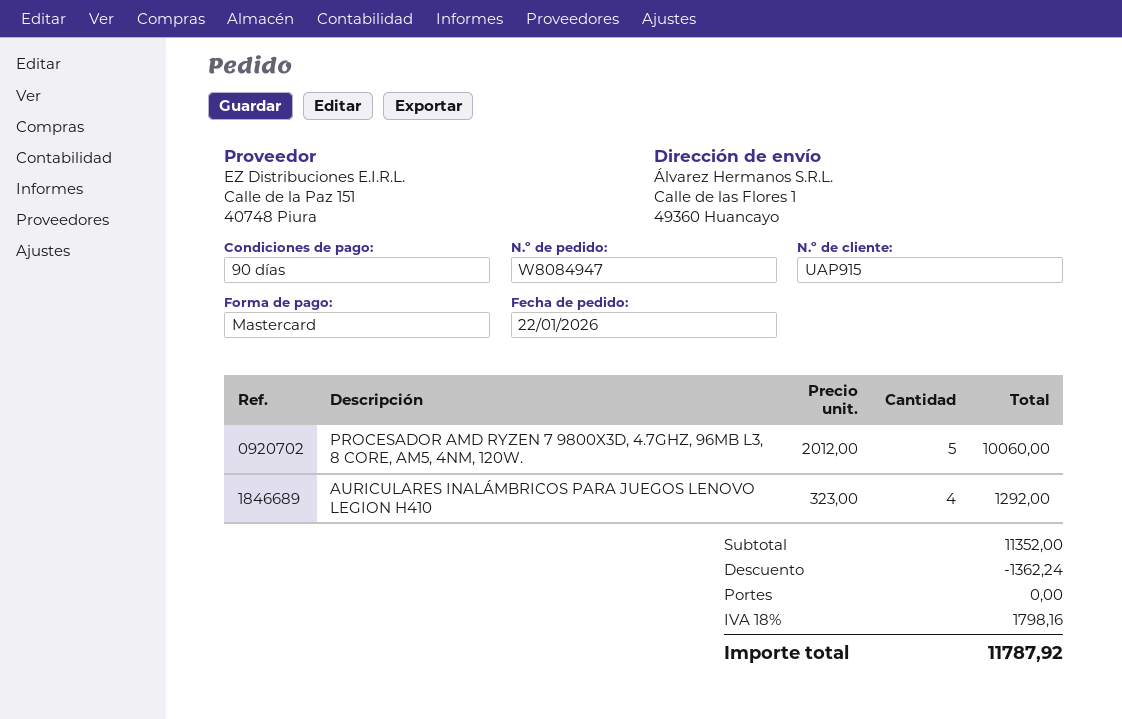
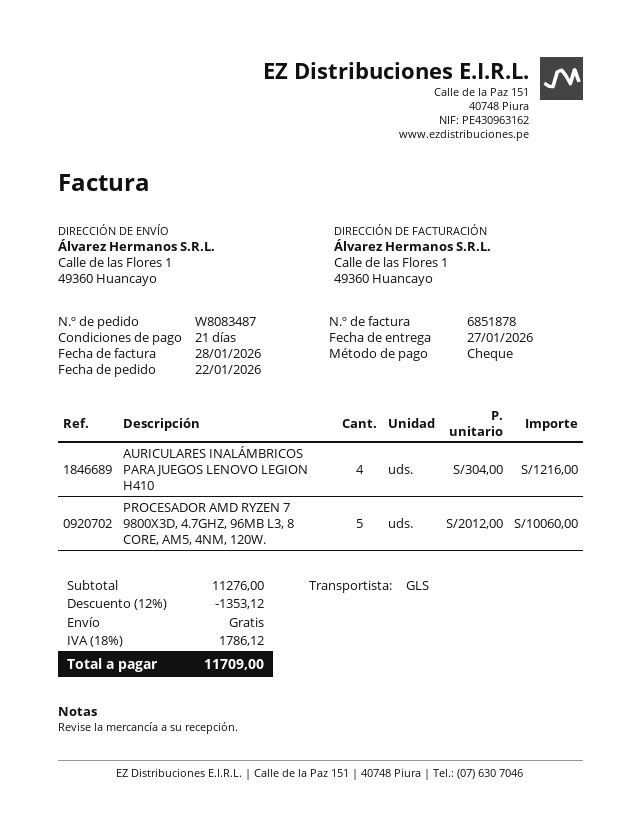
order number: W8084947 -> W8083487
payment terms: 90 days -> 21 days
payment method: Mastercard -> cheque
AURICULARES INALÁMBRICOS PARA JUEGOS LENOVO LEGION H410: 4 x 323.00 = 1292.00 -> 4 x 304.00 = 1216.00
subtotal: 11352.00 -> 11276.00
discount: 1362.24 -> 1353.12
tax: 18% = 1798.16 -> 18% = 1786.12
total: 11787.92 -> 11709.00

